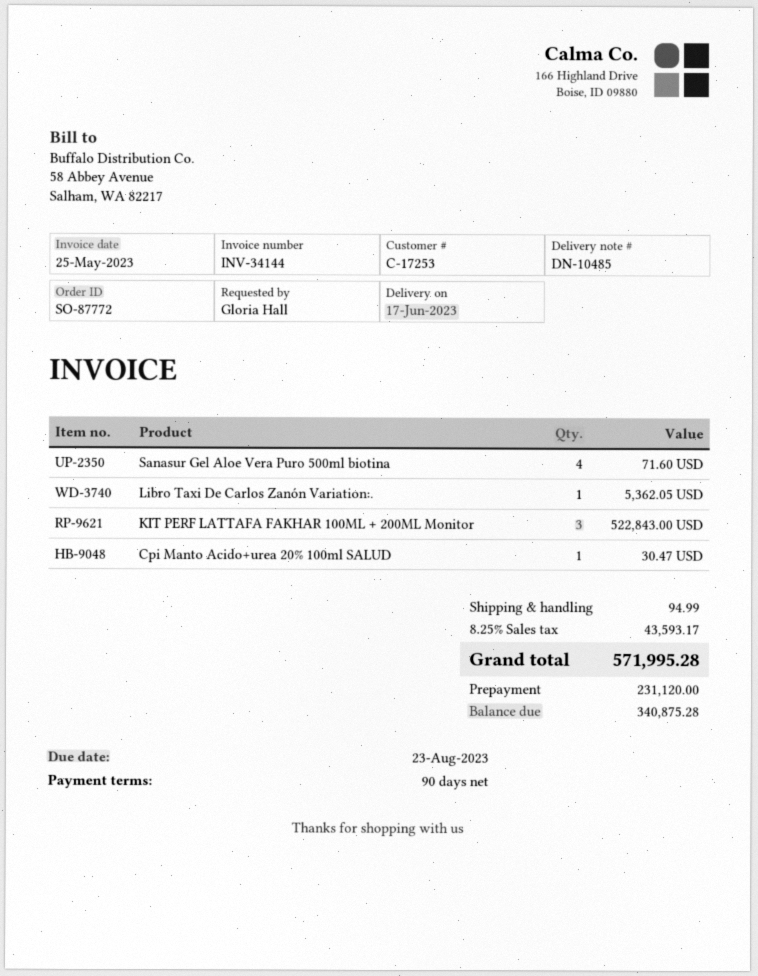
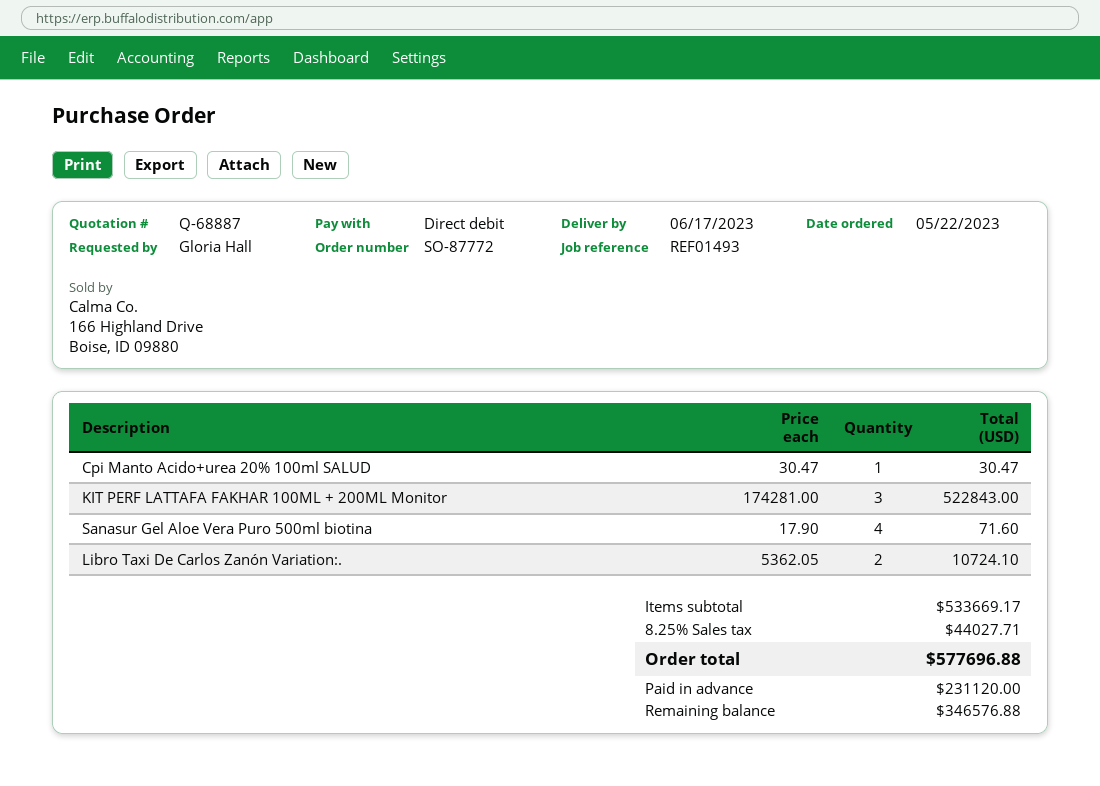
Libro Taxi De Carlos Zanón Variation:.: 1 for 5362.05 -> 2 for 10724.10
shipping: 94.99 -> none
tax: 8.25% = 43593.17 -> 8.25% = 44027.71
total: 571995.28 -> 577696.88
balance: 340875.28 -> 346576.88

